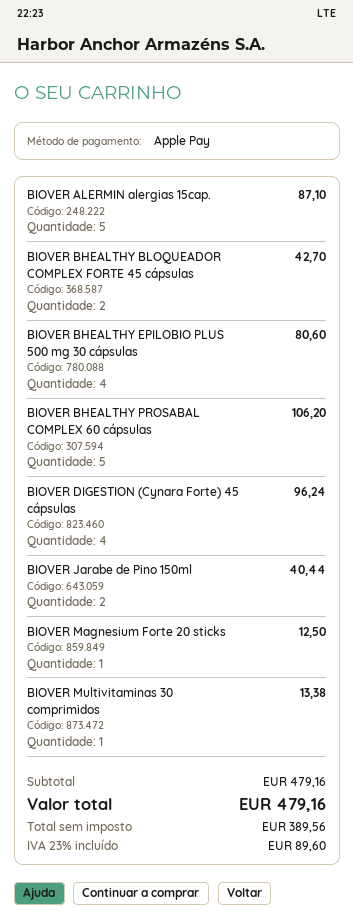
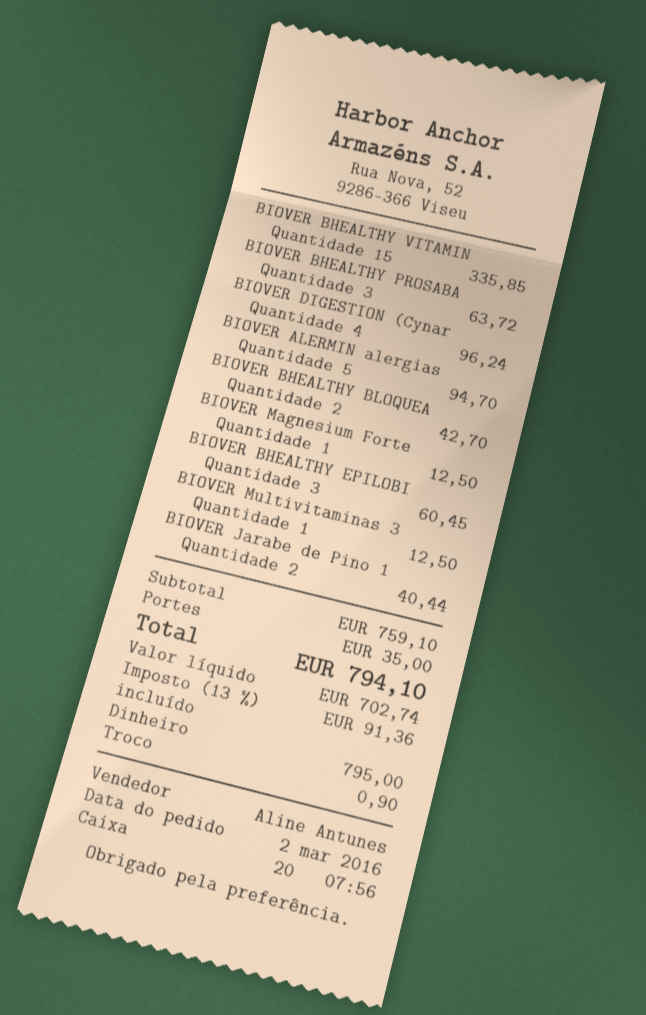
payment method: Apple Pay -> cash
BIOVER ALERMIN alergias 15cap.: 5 for 87.10 -> 5 for 94.70
BIOVER BHEALTHY EPILOBIO PLUS 500 mg 30 cápsulas: 4 for 80.60 -> 3 for 60.45
BIOVER BHEALTHY PROSABAL COMPLEX 60 cápsulas: 5 for 106.20 -> 3 for 63.72
BIOVER Multivitaminas 30 comprimidos: 1 for 13.38 -> 1 for 12.50
BIOVER BHEALTHY VITAMIN: none -> 15 for 335.85
subtotal: 479.16 -> 759.10
shipping: none -> 35.00
net: 389.56 -> 702.74
tax: 23% = 89.60 -> 13% = 91.36
total: 479.16 -> 794.10

